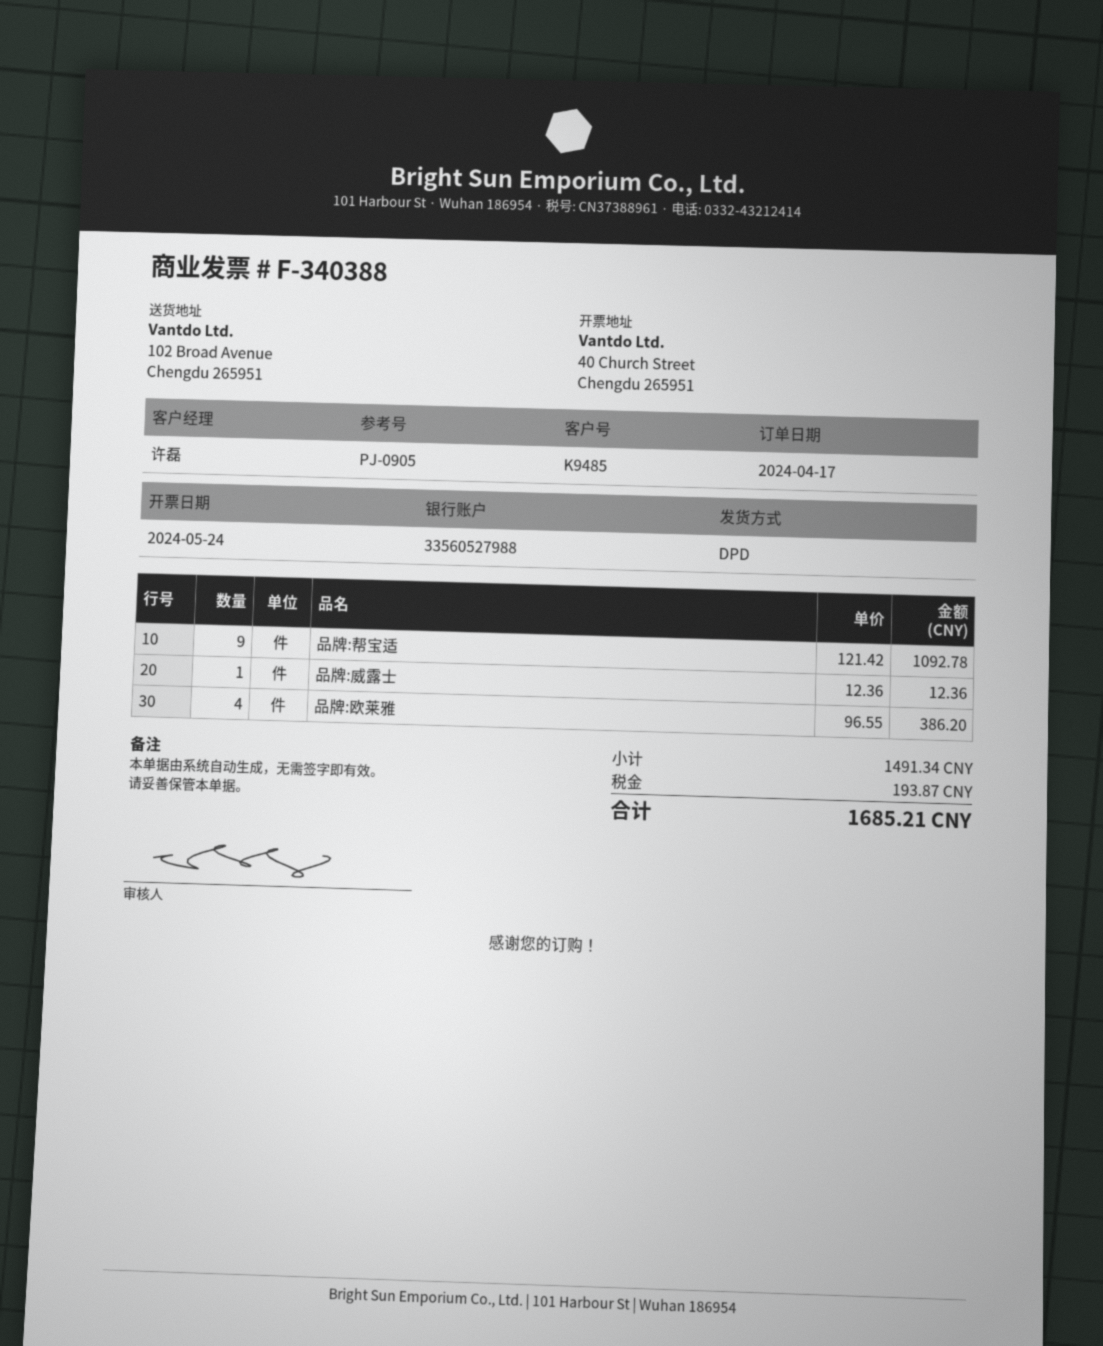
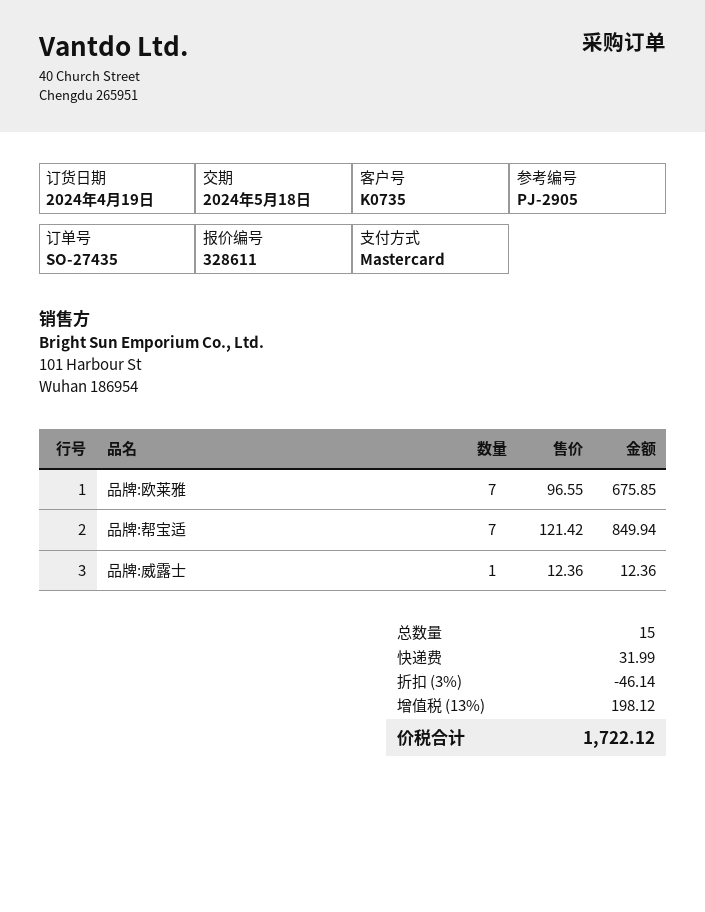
order date: 2024-04-17 -> 2024-04-19
customer number: K9485 -> K0735
reference: PJ-0905 -> PJ-2905
品牌:帮宝适: 9 x 121.42 = 1092.78 -> 7 x 121.42 = 849.94
品牌:欧莱雅: 4 x 96.55 = 386.20 -> 7 x 96.55 = 675.85
discount: none -> 3% = 46.14
shipping: none -> 31.99
tax: 193.87 -> 198.12
total: 1685.21 -> 1722.12

